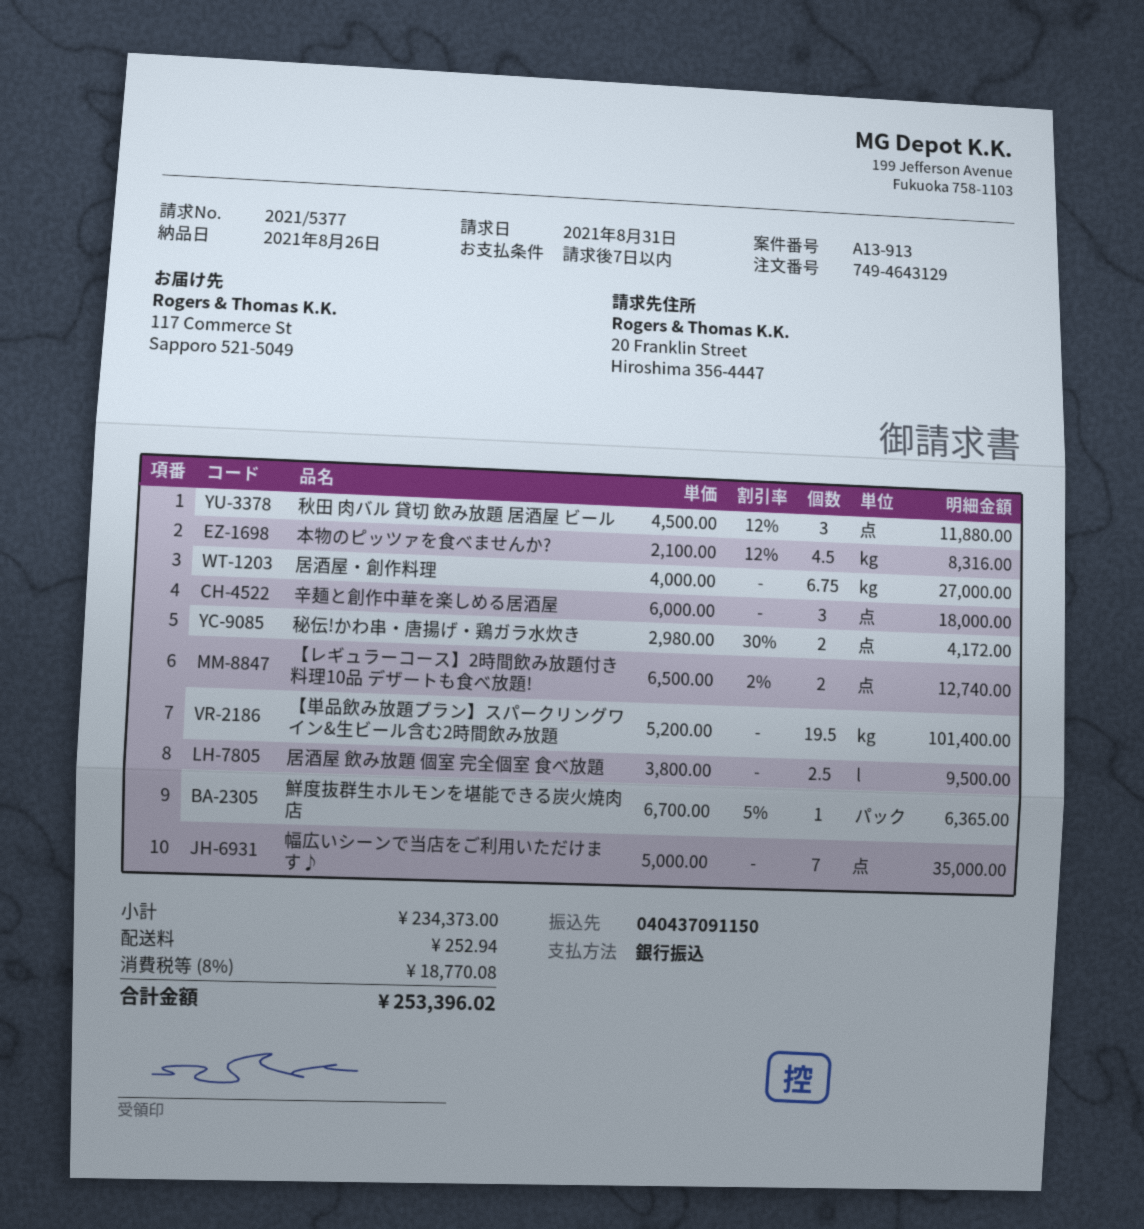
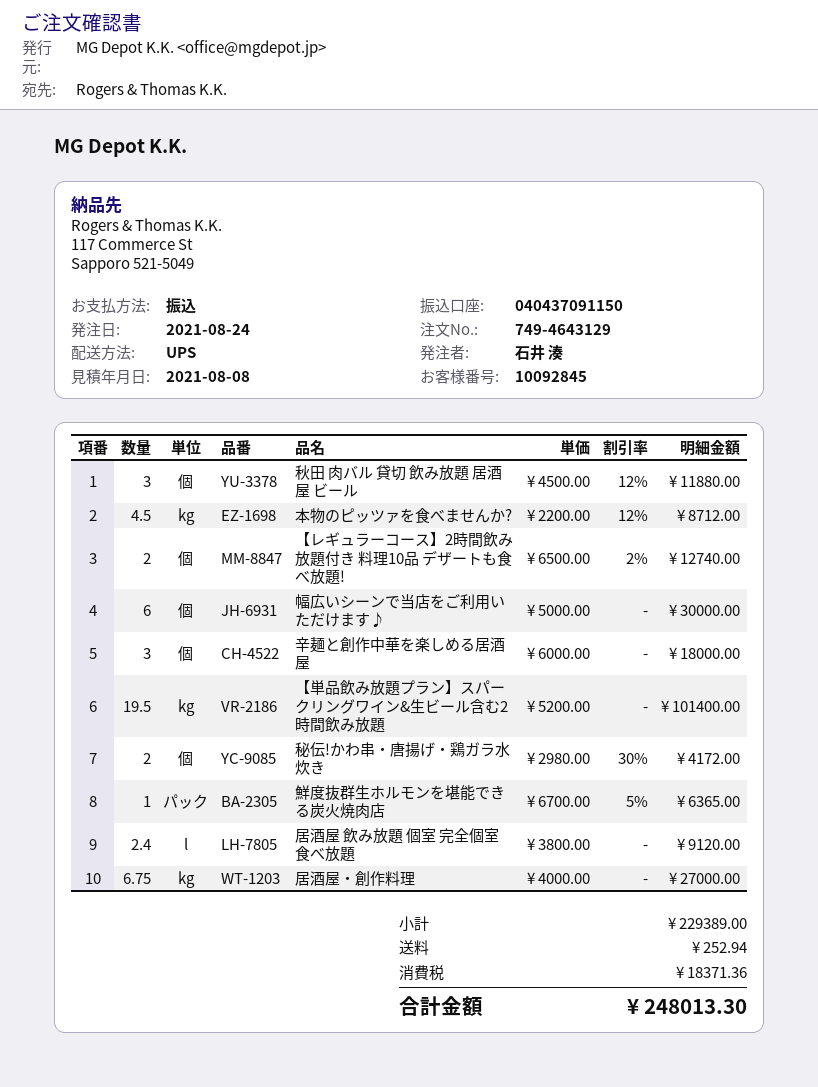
本物のピッツァを食べませんか?: 4.5 x 2100.00 - 12% = 8316.00 -> 4.5 x 2200.00 - 12% = 8712.00
居酒屋 飲み放題 個室 完全個室 食べ放題: 2.5 x 3800.00 = 9500.00 -> 2.4 x 3800.00 = 9120.00
幅広いシーンで当店をご利用いただけます♪: 7 x 5000.00 = 35000.00 -> 6 x 5000.00 = 30000.00
subtotal: 234373.00 -> 229389.00
tax: 18770.08 -> 18371.36
total: 253396.02 -> 248013.30

